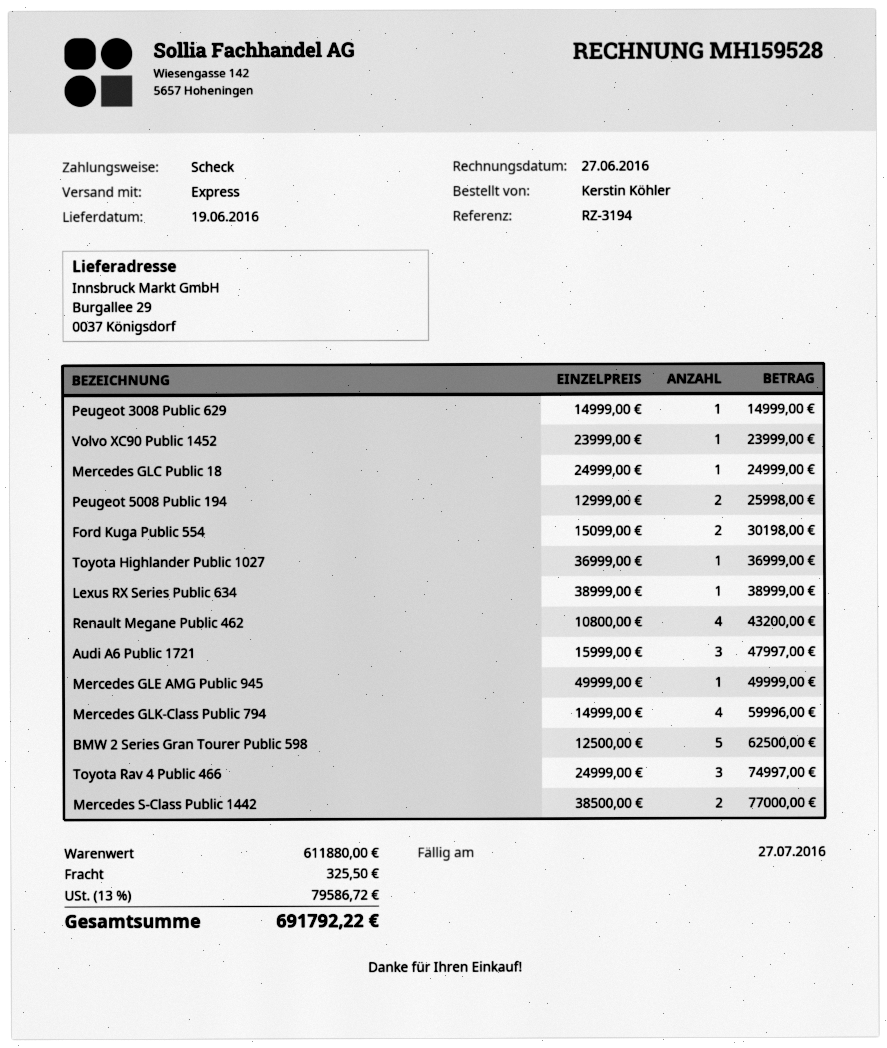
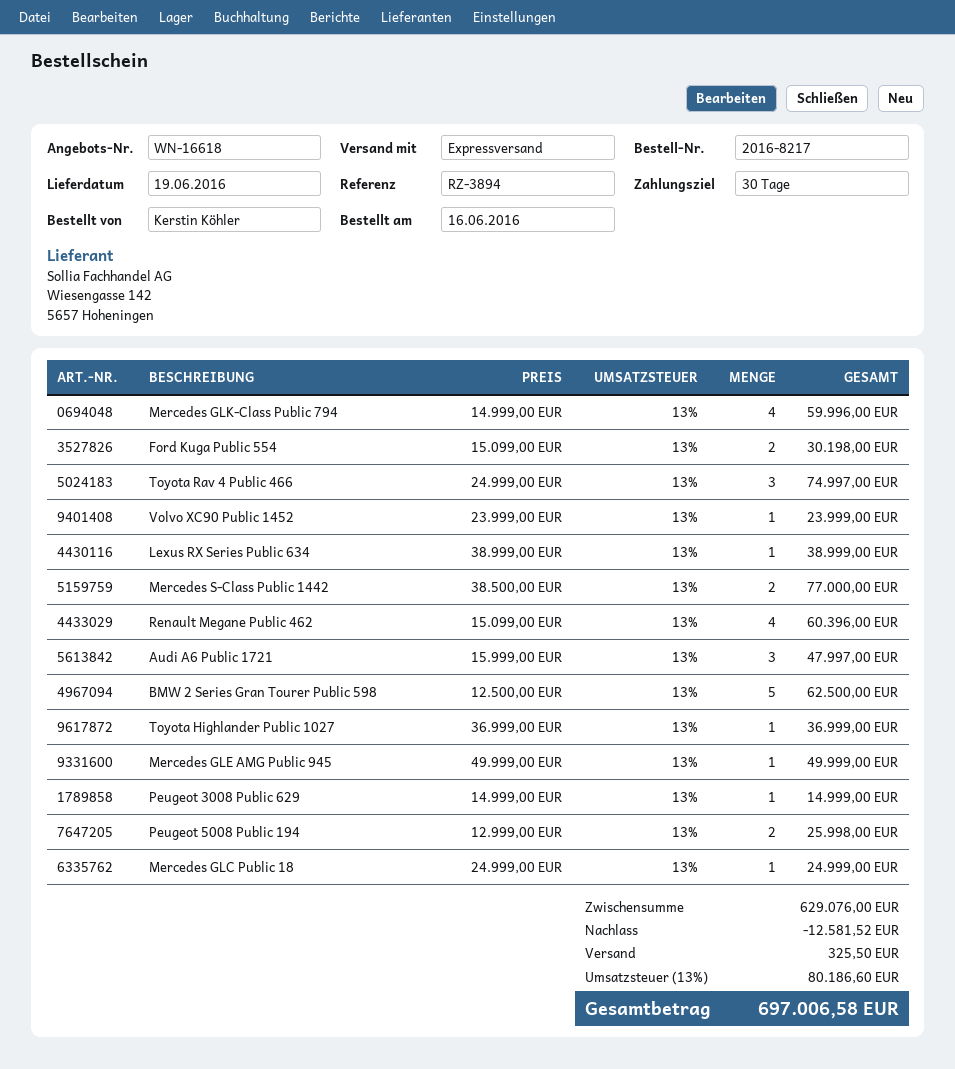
reference: RZ-3194 -> RZ-3894
Renault Megane Public 462: 4 x 10800.00 = 43200.00 -> 4 x 15099.00 = 60396.00
subtotal: 611880.00 -> 629076.00
discount: none -> 12581.52
tax: 13% = 79586.72 -> 13% = 80186.60
total: 691792.22 -> 697006.58

